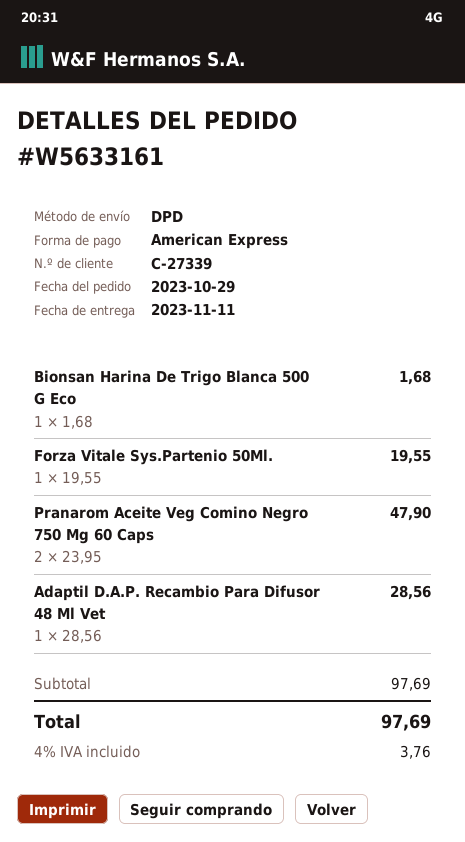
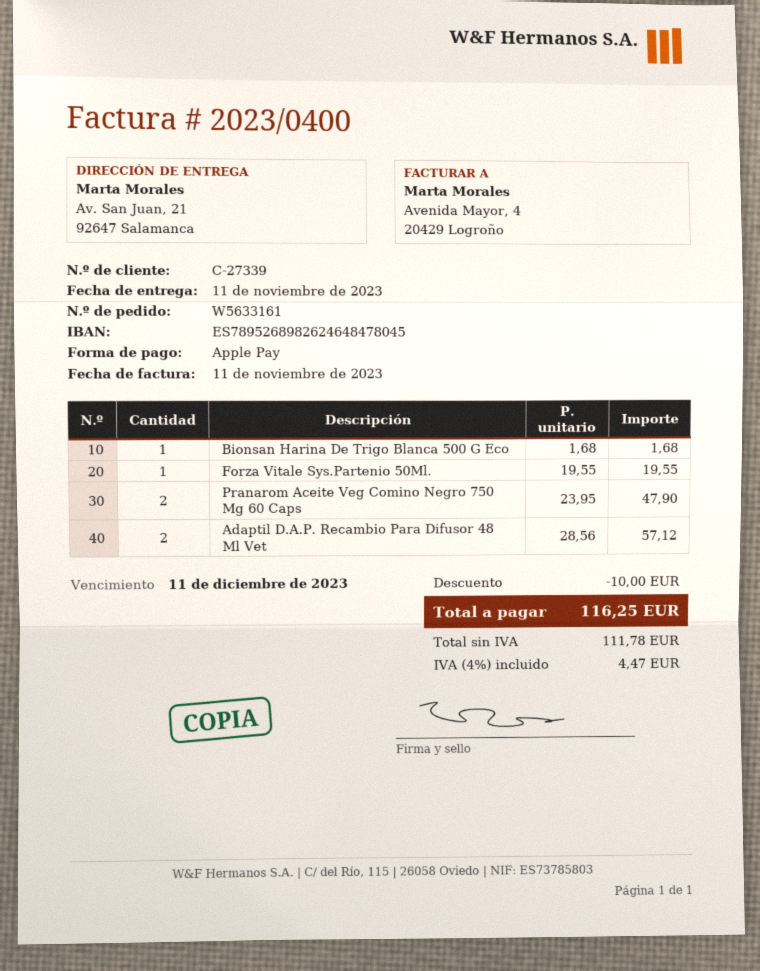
payment method: American Express -> Apple Pay
Adaptil D.A.P. Recambio Para Difusor 48 Ml Vet: 1 x 28.56 = 28.56 -> 2 x 28.56 = 57.12
discount: none -> 10.00
tax: 4% = 3.76 -> 4% = 4.47
total: 97.69 -> 116.25

